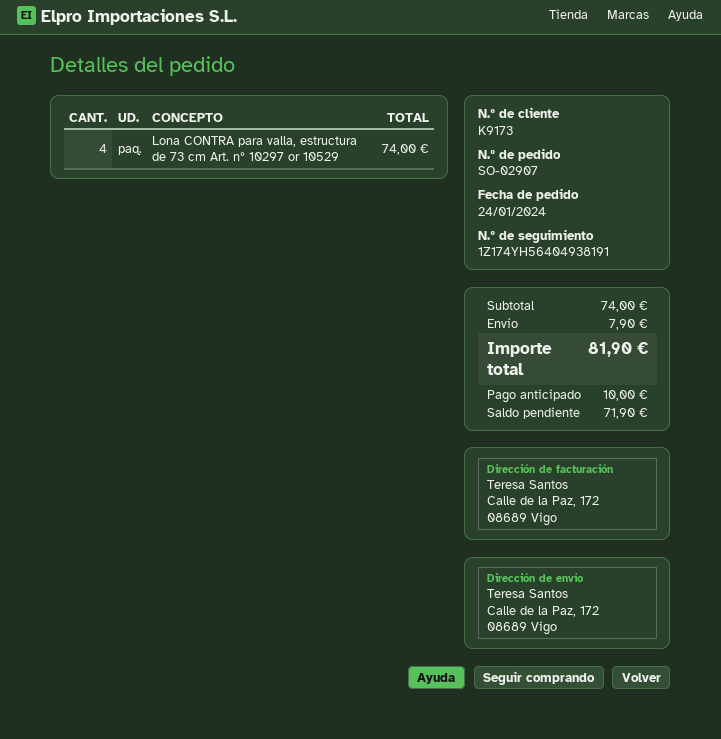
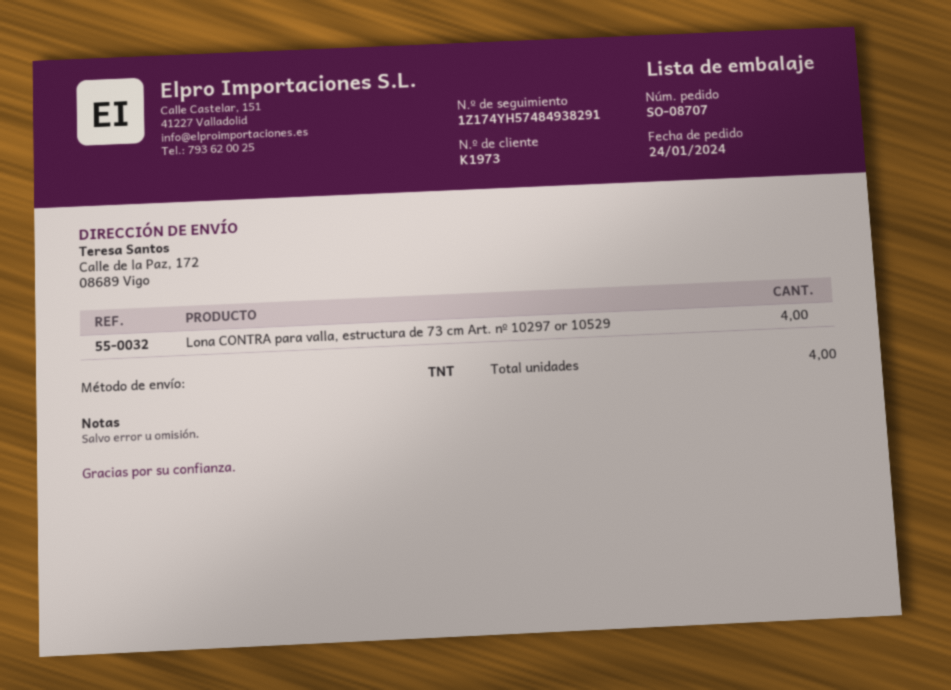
order number: SO-02907 -> SO-08707
customer number: K9173 -> K1973
tracking number: 1Z174YH56404938191 -> 1Z174YH57484938291

